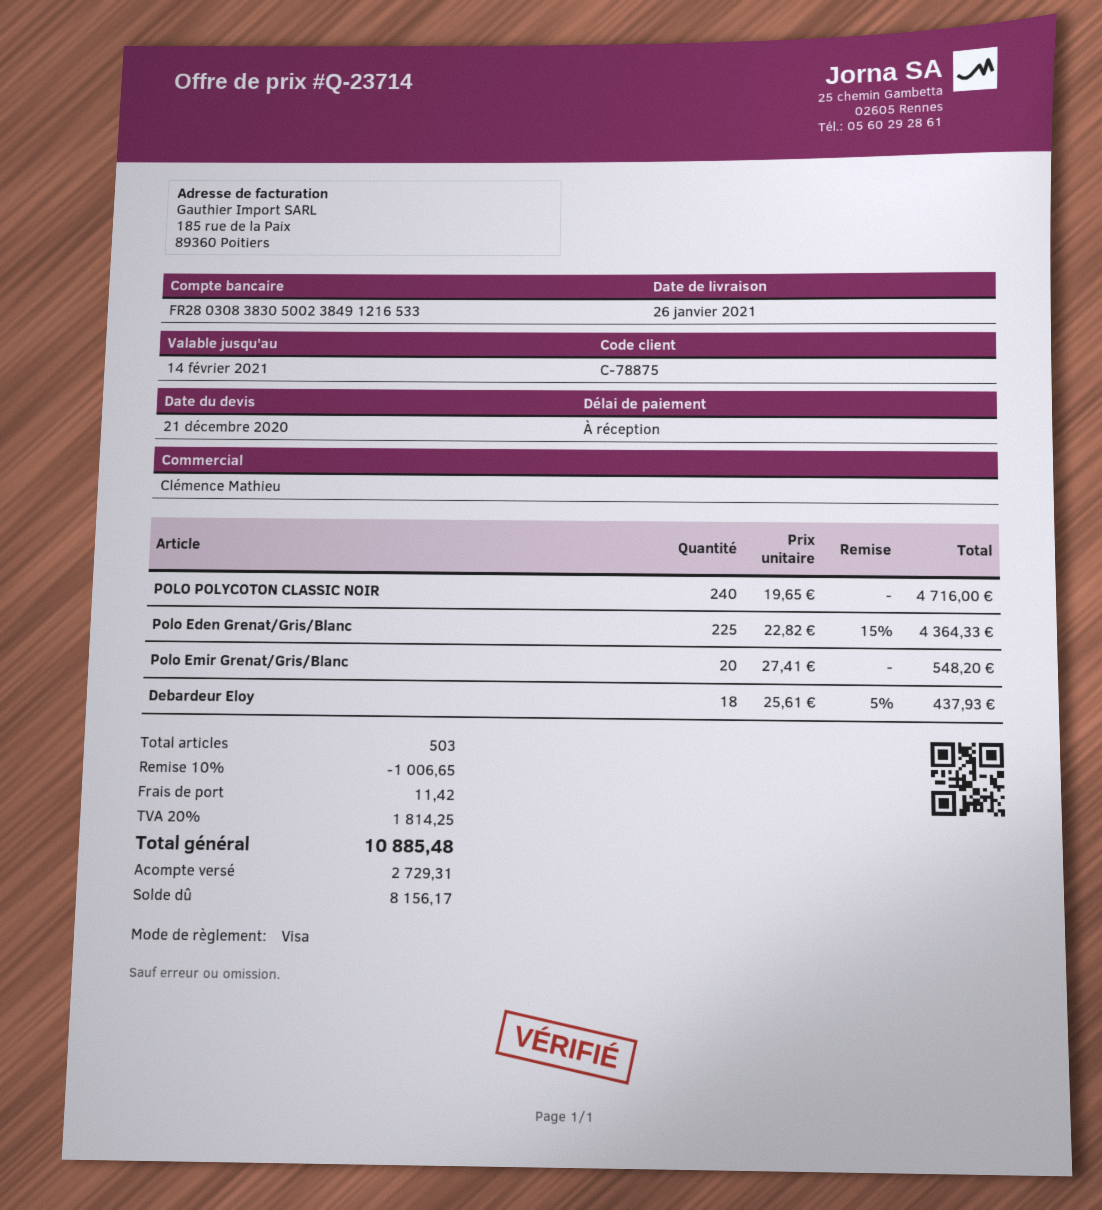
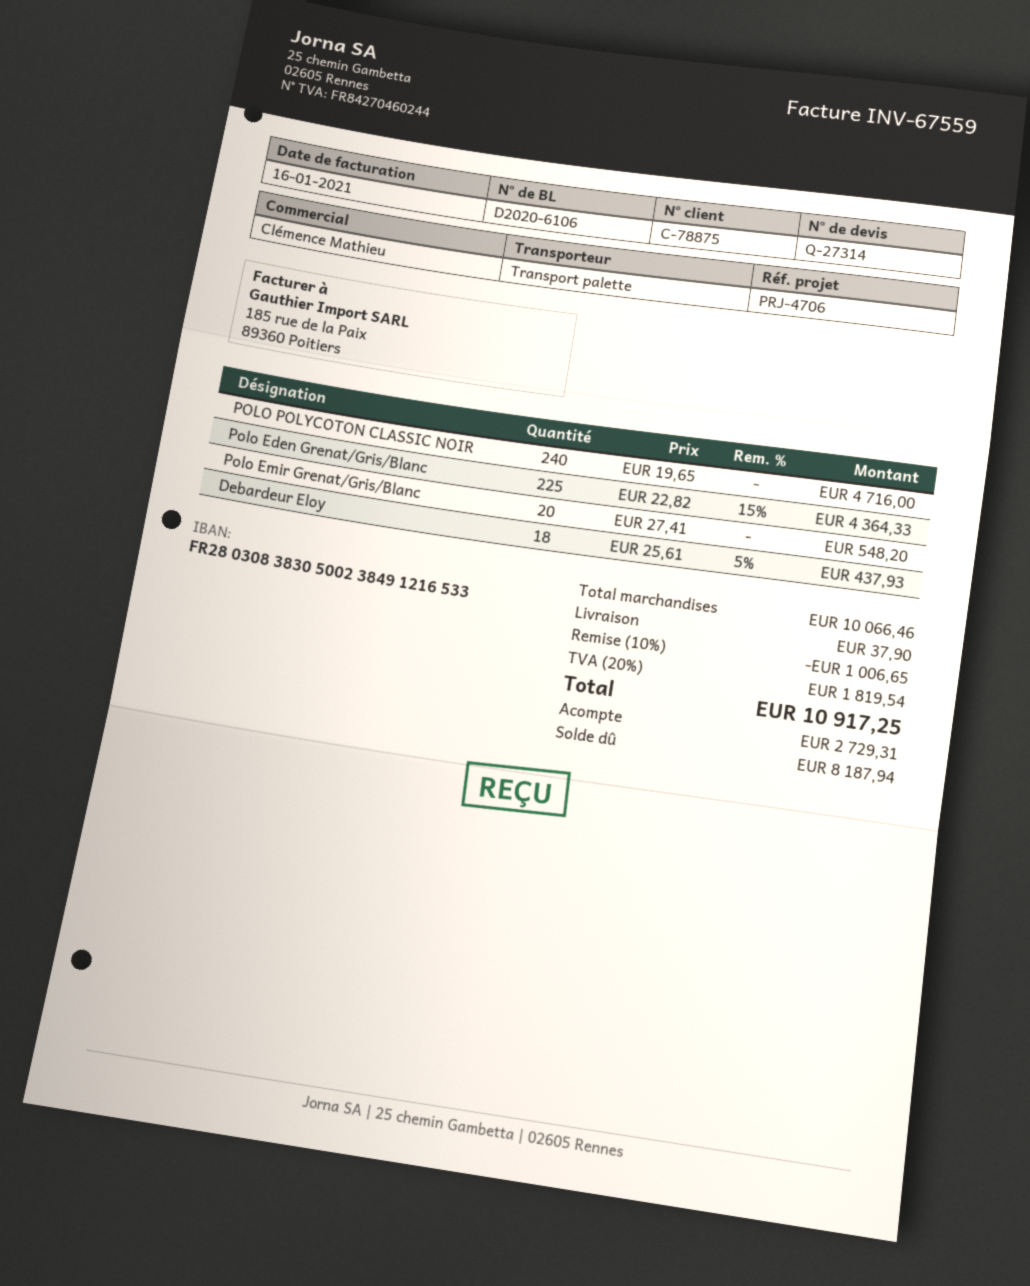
quote number: Q-23714 -> Q-27314
shipping: 11.42 -> 37.90
tax: 20% = 1814.25 -> 20% = 1819.54
total: 10885.48 -> 10917.25
balance: 8156.17 -> 8187.94

